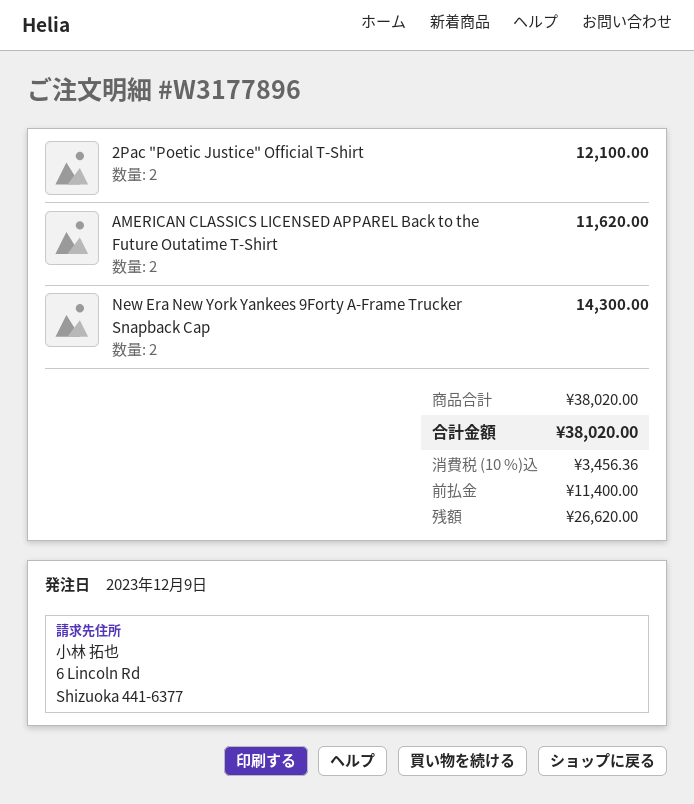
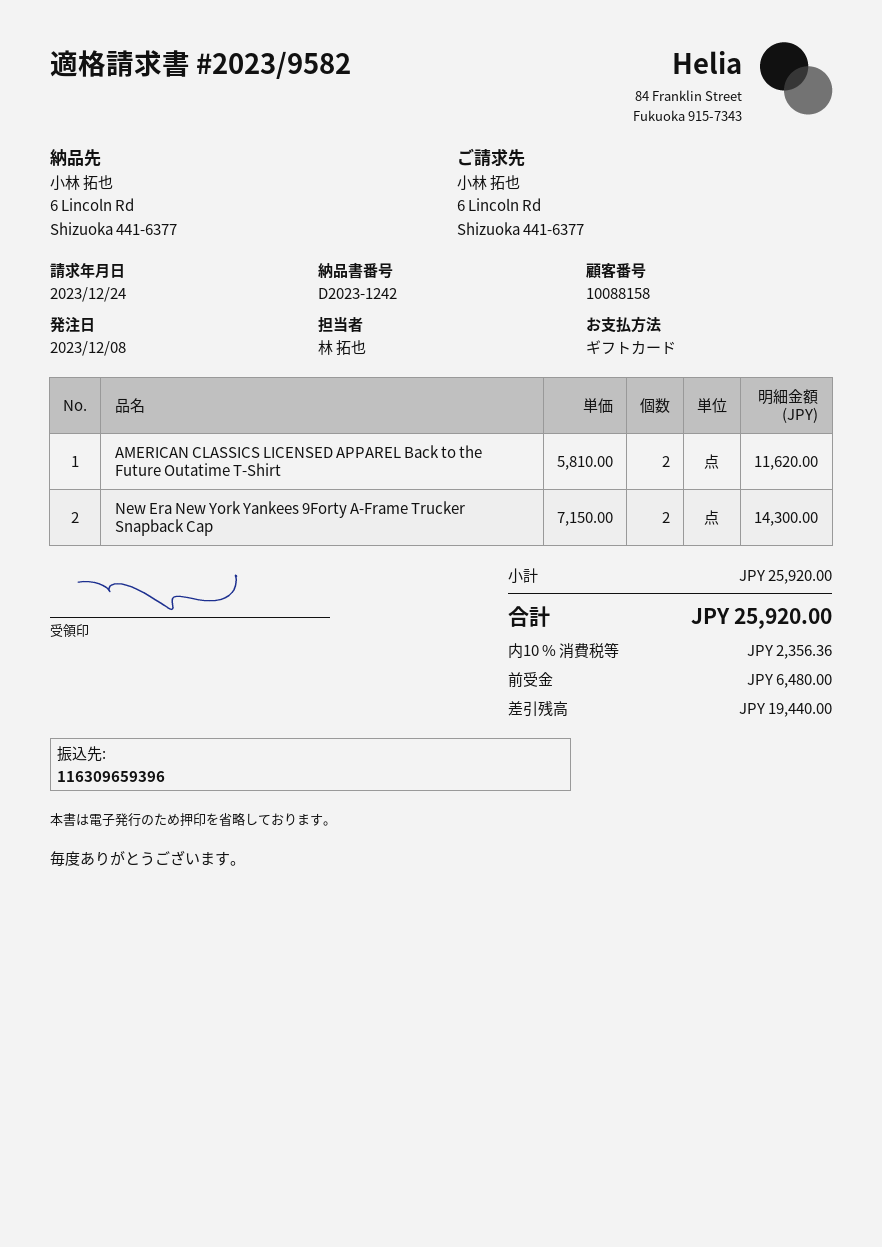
order date: 2023-12-09 -> 2023-12-08
2Pac "Poetic Justice" Official T-Shirt: 2 for 12100.00 -> none
subtotal: 38020.00 -> 25920.00
tax: 10% = 3456.36 -> 10% = 2356.36
total: 38020.00 -> 25920.00
deposit: 11400.00 -> 6480.00
balance: 26620.00 -> 19440.00

